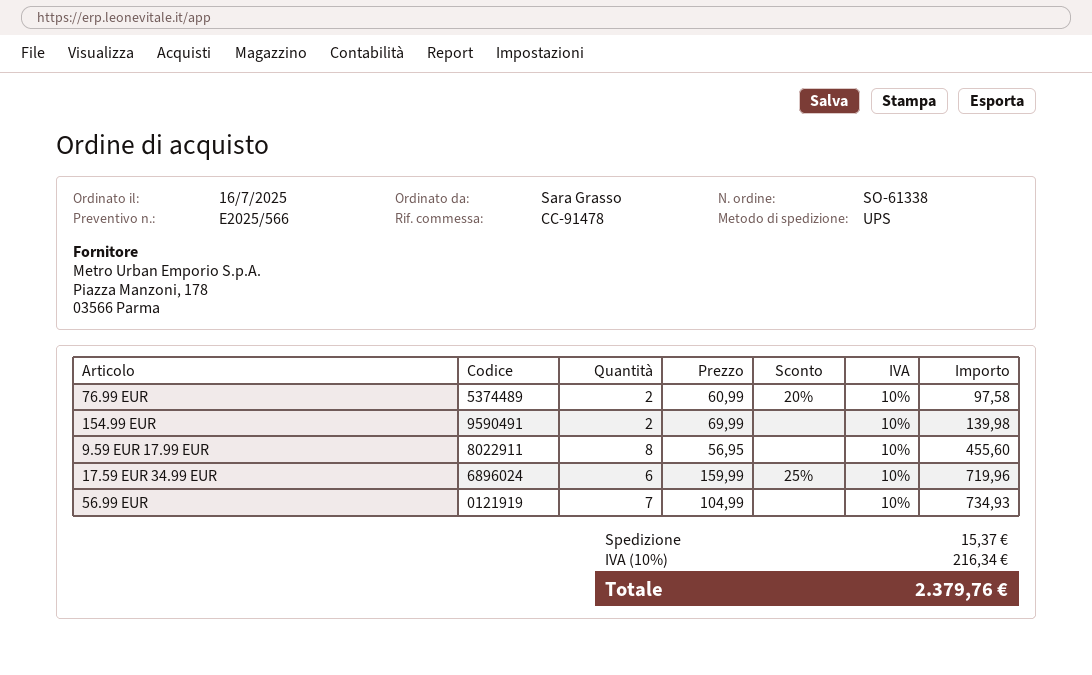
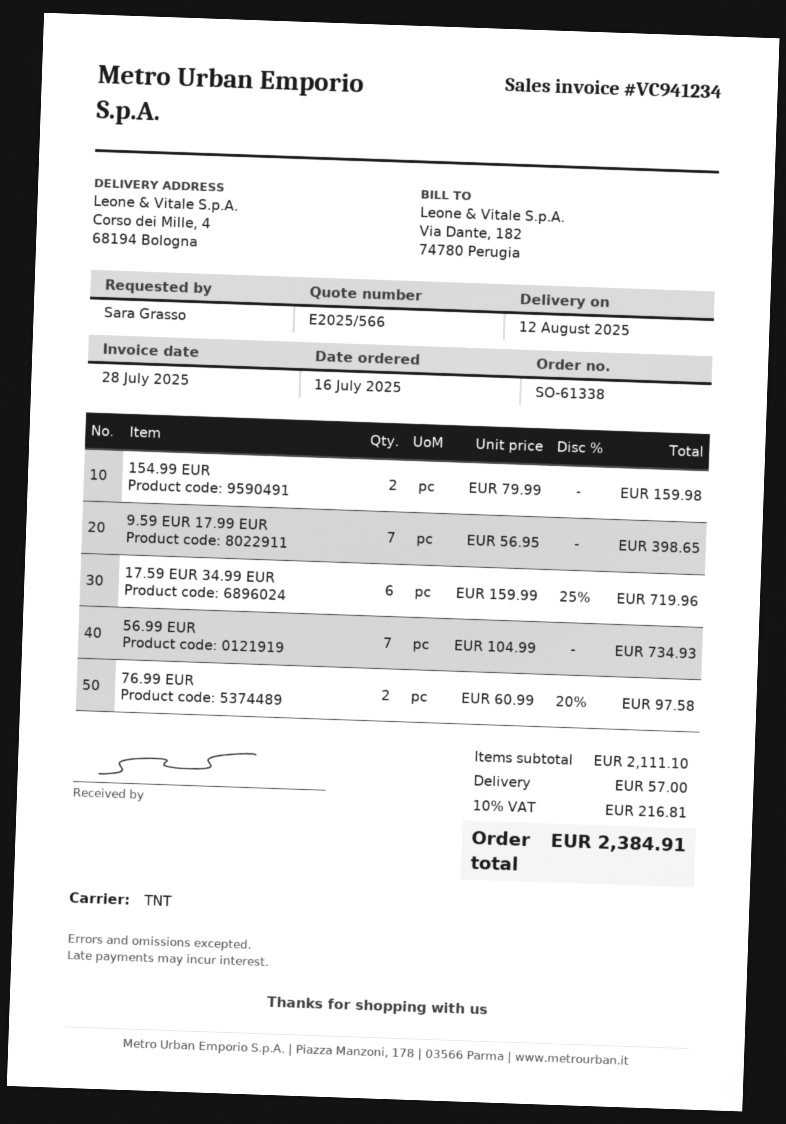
shipping method: UPS -> TNT
154.99 EUR: 2 x 69.99 = 139.98 -> 2 x 79.99 = 159.98
9.59 EUR 17.99 EUR: 8 x 56.95 = 455.60 -> 7 x 56.95 = 398.65
shipping: 15.37 -> 57.00
tax: 10% = 216.34 -> 10% = 216.81
total: 2379.76 -> 2384.91

